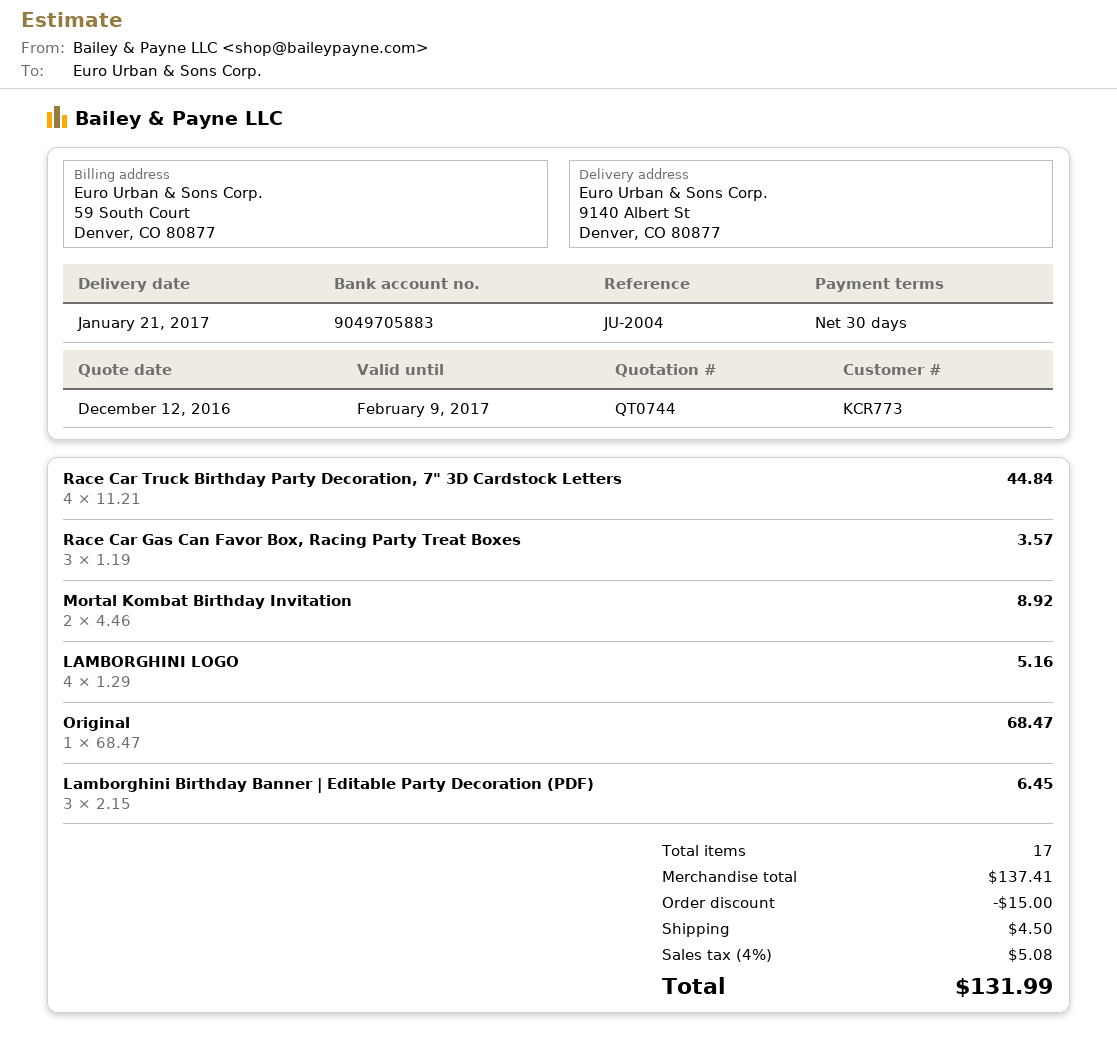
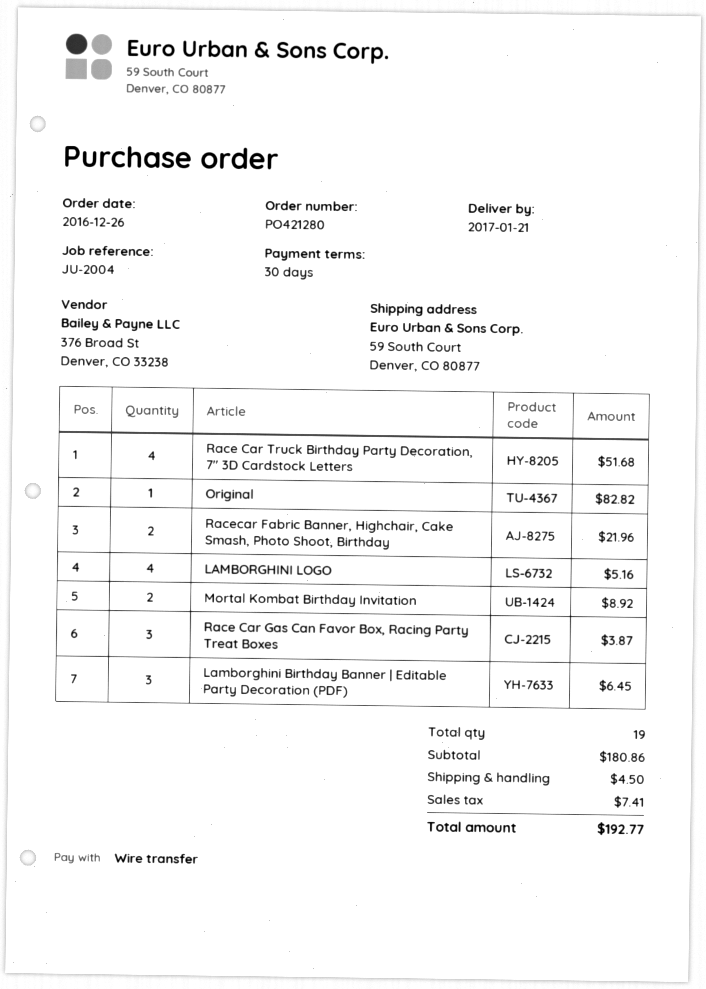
ship to: 9140 Albert St, Denver, CO 80877 -> 59 South Court, Denver, CO 80877
Race Car Truck Birthday Party Decoration, 7" 3D Cardstock Letters: 4 for 44.84 -> 4 for 51.68
Race Car Gas Can Favor Box, Racing Party Treat Boxes: 3 for 3.57 -> 3 for 3.87
Original: 1 for 68.47 -> 1 for 82.82
Racecar Fabric Banner, Highchair, Cake Smash, Photo Shoot, Birthday: none -> 2 for 21.96
total quantity: 17 -> 19
subtotal: 137.41 -> 180.86
discount: 15.00 -> none
tax: 5.08 -> 7.41
total: 131.99 -> 192.77

